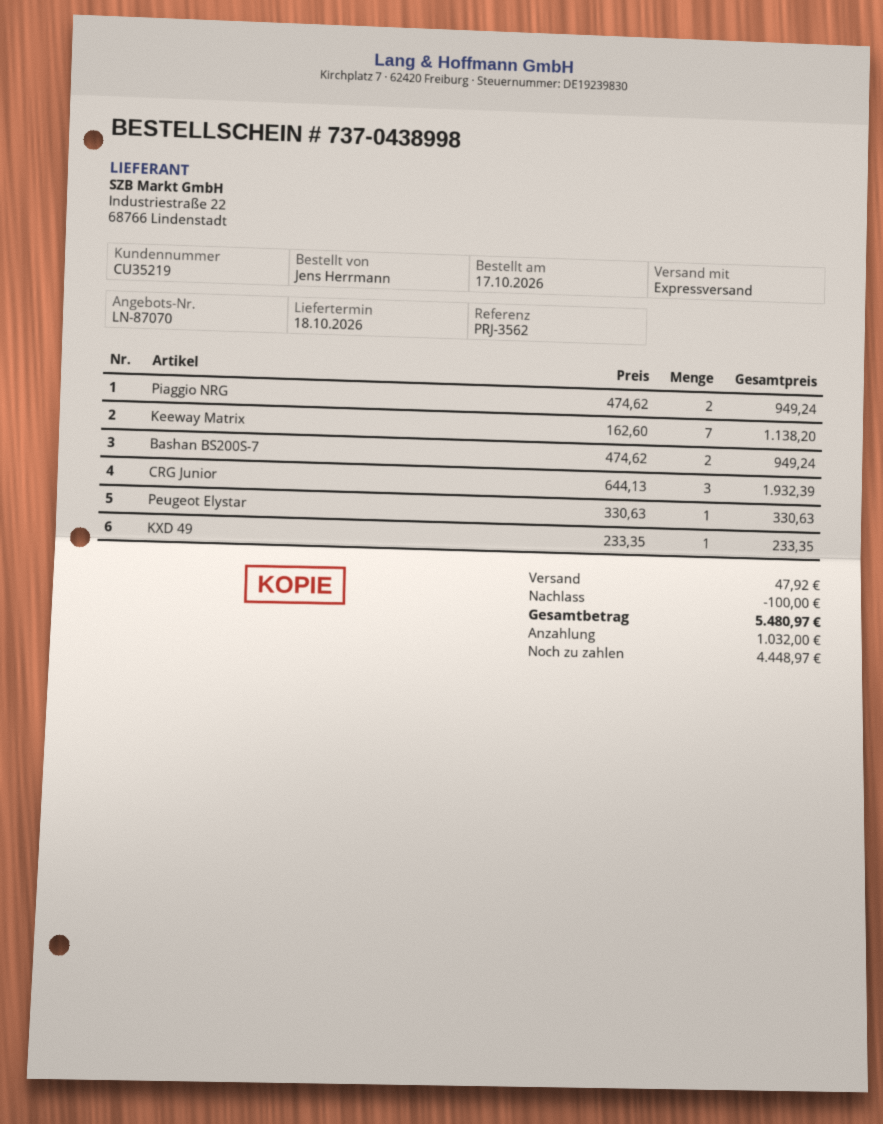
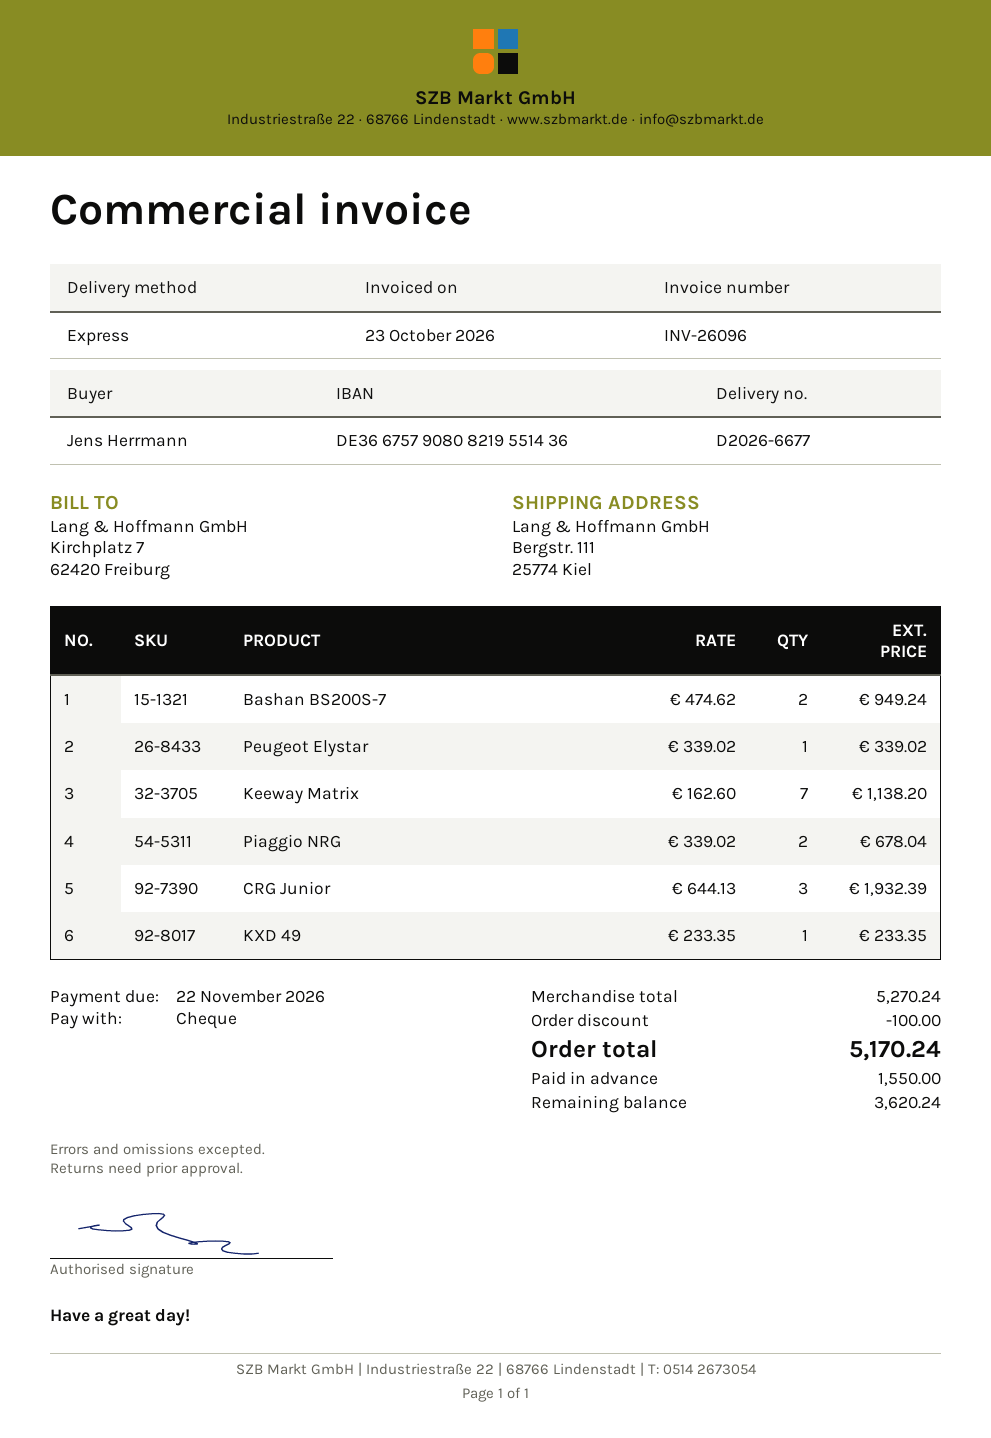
Piaggio NRG: 2 x 474.62 = 949.24 -> 2 x 339.02 = 678.04
Peugeot Elystar: 1 x 330.63 = 330.63 -> 1 x 339.02 = 339.02
shipping: 47.92 -> none
total: 5480.97 -> 5170.24
deposit: 1032.00 -> 1550.00
balance: 4448.97 -> 3620.24

